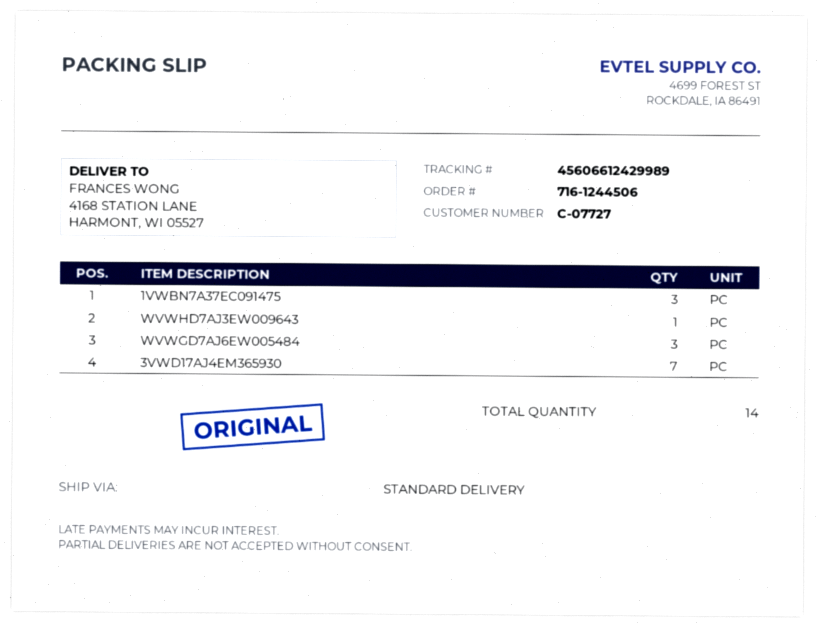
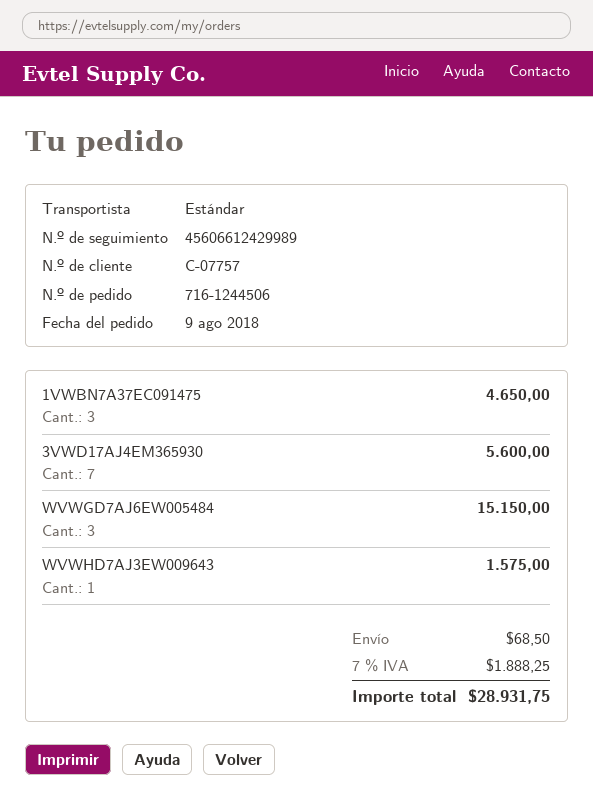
customer number: C-07727 -> C-07757

